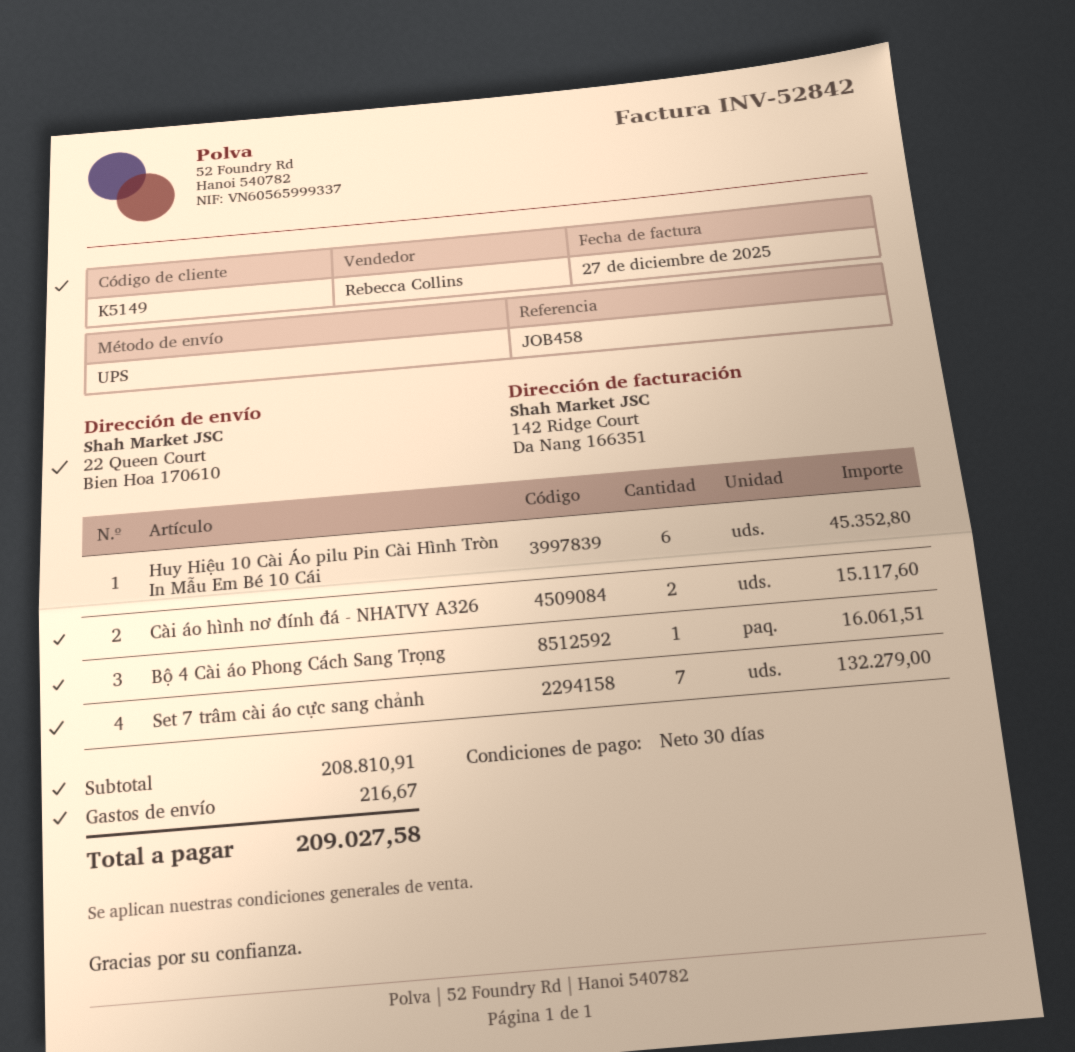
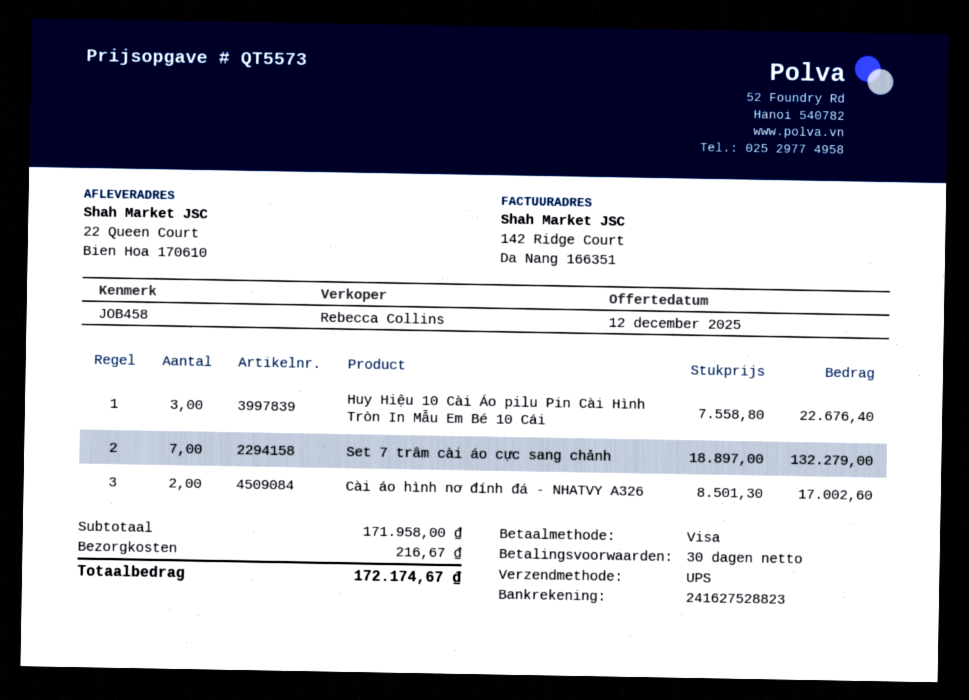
Huy Hiệu 10 Cài Áo pilu Pin Cài Hình Tròn In Mẫu Em Bé 10 Cái: 6 for 45352.80 -> 3 for 22676.40
Cài áo hình nơ đính đá - NHATVY A326: 2 for 15117.60 -> 2 for 17002.60
Bộ 4 Cài áo Phong Cách Sang Trọng: 1 for 16061.51 -> none
subtotal: 208810.91 -> 171958.00
total: 209027.58 -> 172174.67

